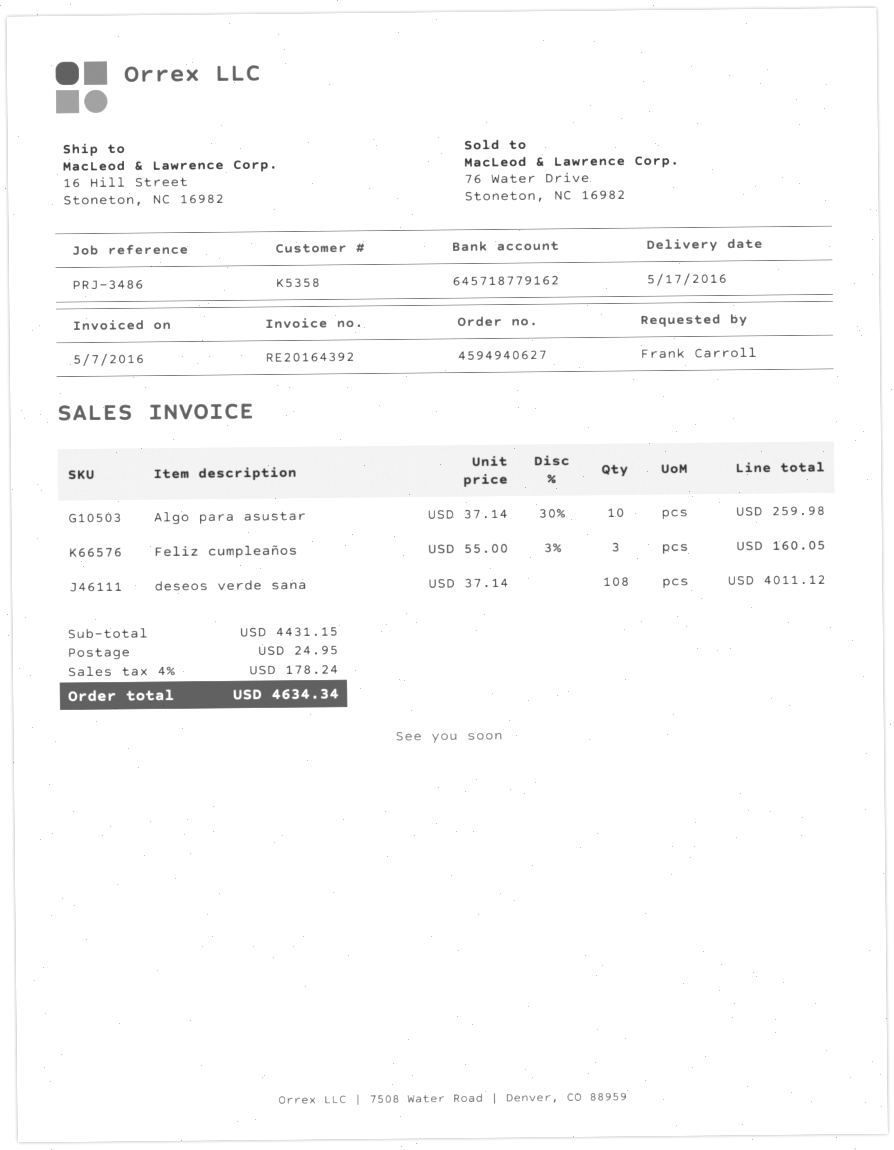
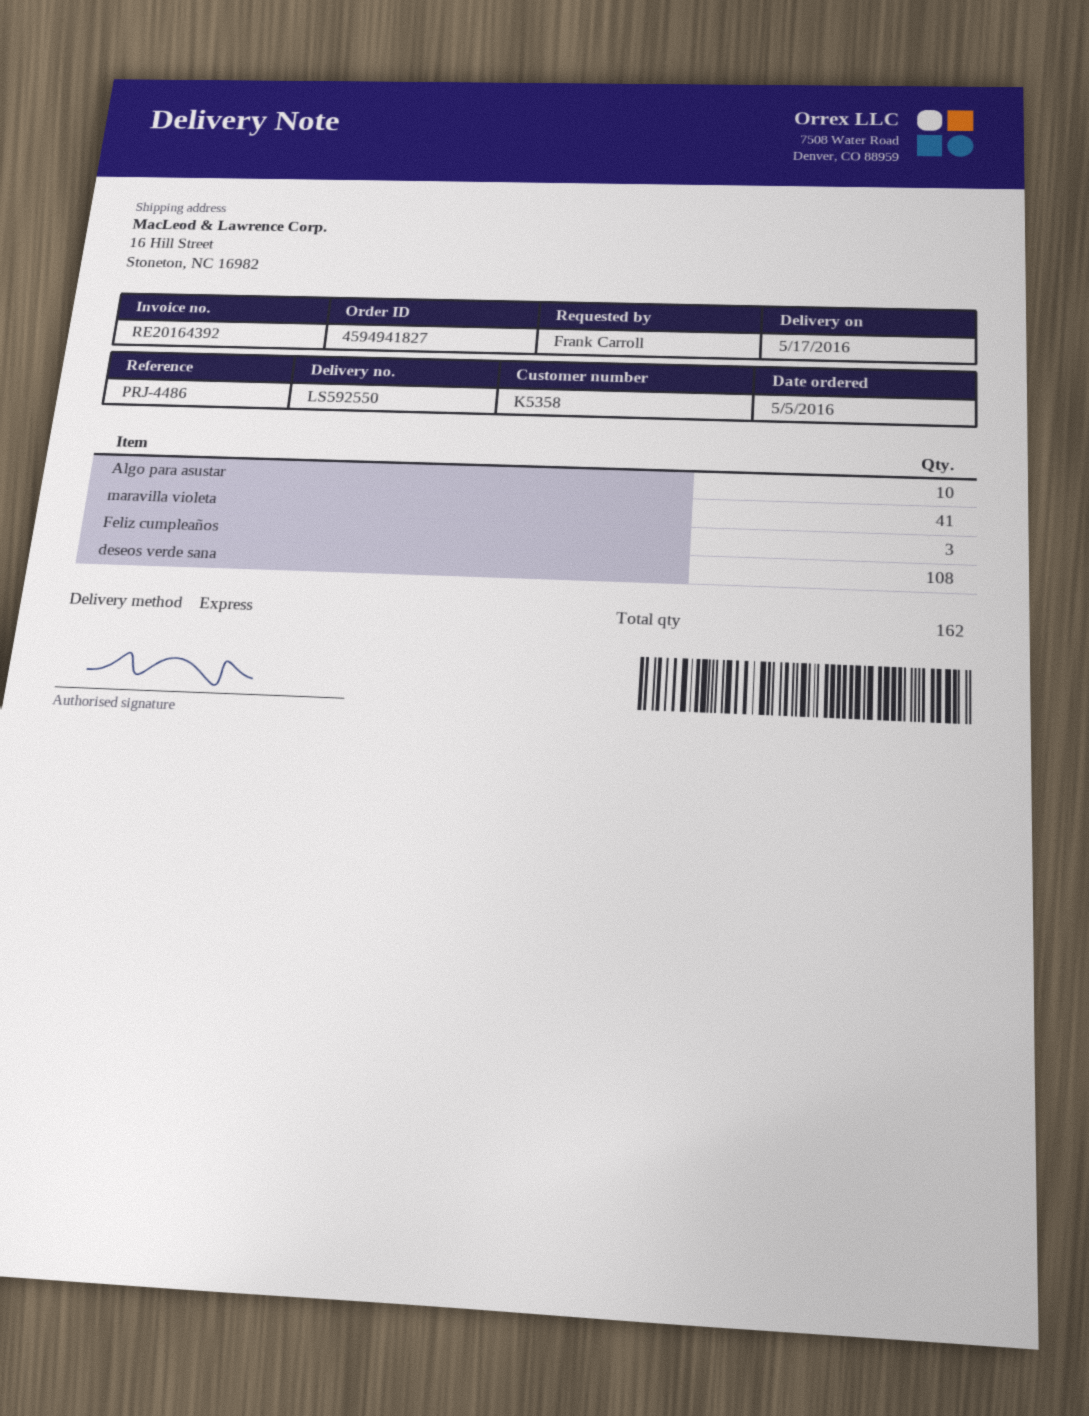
order number: 4594940627 -> 4594941827
reference: PRJ-3486 -> PRJ-4486
maravilla violeta: none -> 41

